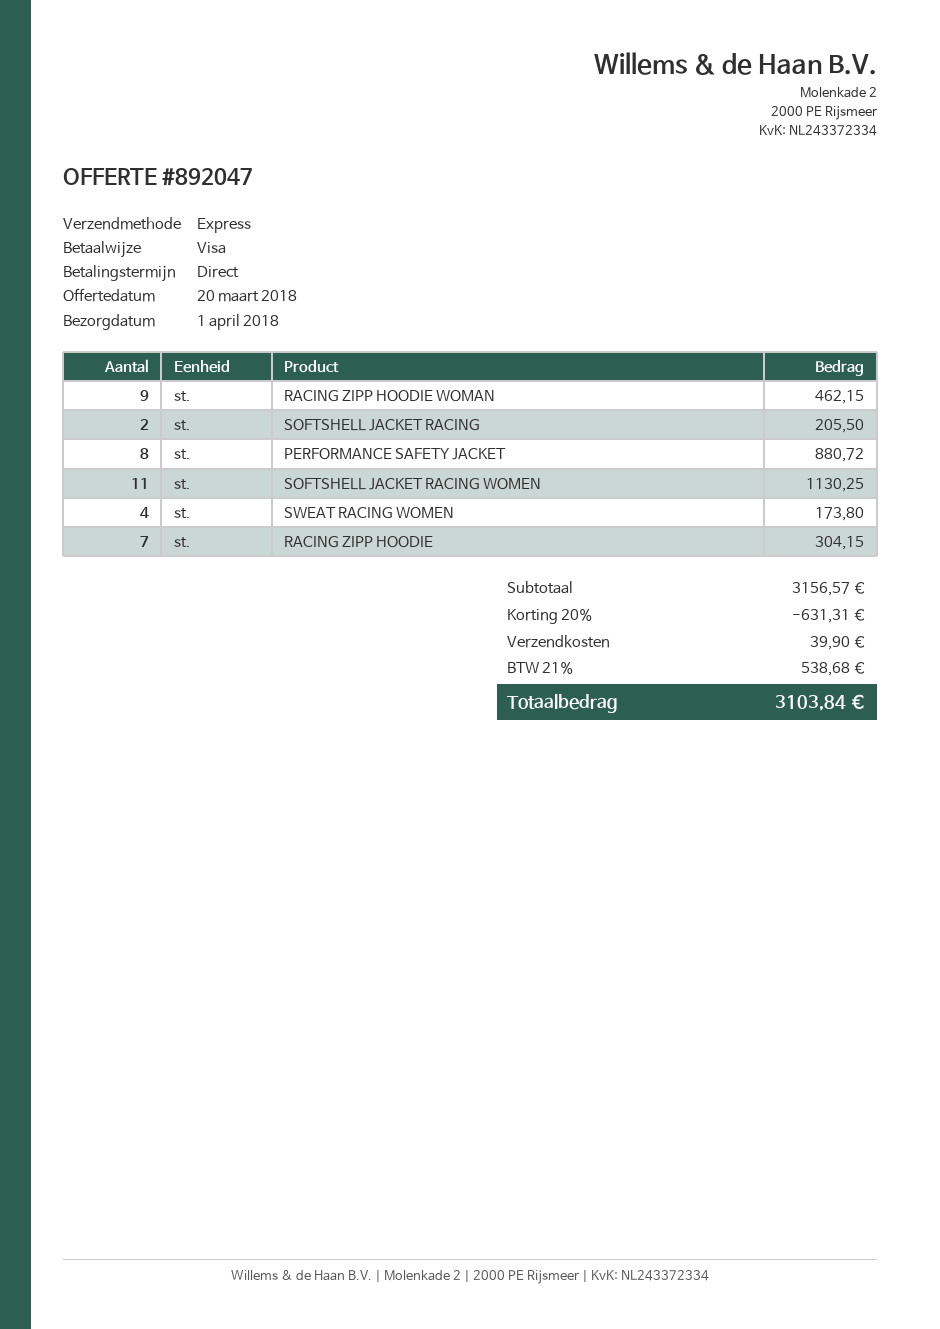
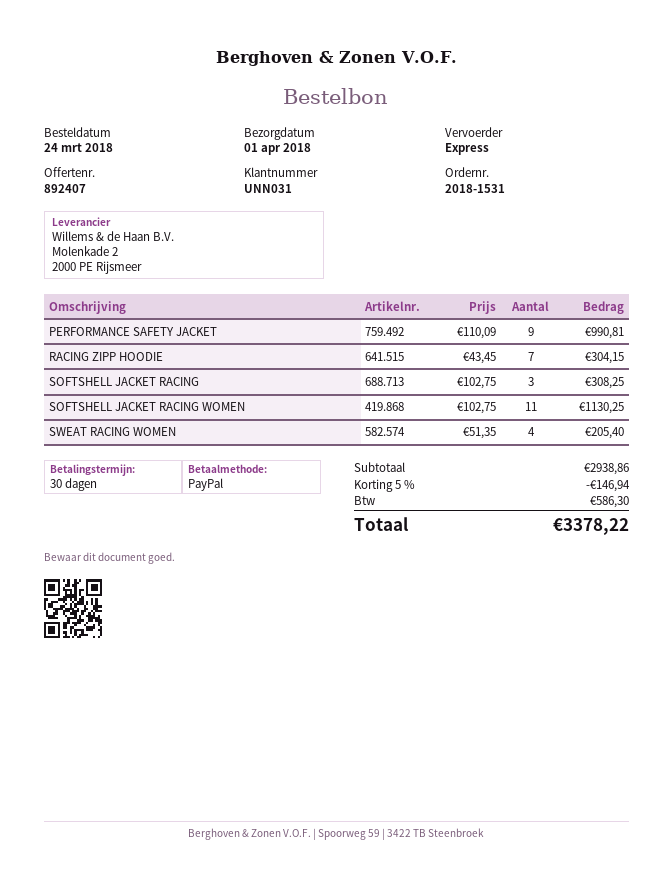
quote number: 892047 -> 892407
payment terms: on receipt -> 30 days
payment method: Visa -> PayPal
RACING ZIPP HOODIE WOMAN: 9 for 462.15 -> none
SOFTSHELL JACKET RACING: 2 for 205.50 -> 3 for 308.25
PERFORMANCE SAFETY JACKET: 8 for 880.72 -> 9 for 990.81
SWEAT RACING WOMEN: 4 for 173.80 -> 4 for 205.40
subtotal: 3156.57 -> 2938.86
discount: 20% = 631.31 -> 5% = 146.94
shipping: 39.90 -> none
tax: 538.68 -> 586.30
total: 3103.84 -> 3378.22

